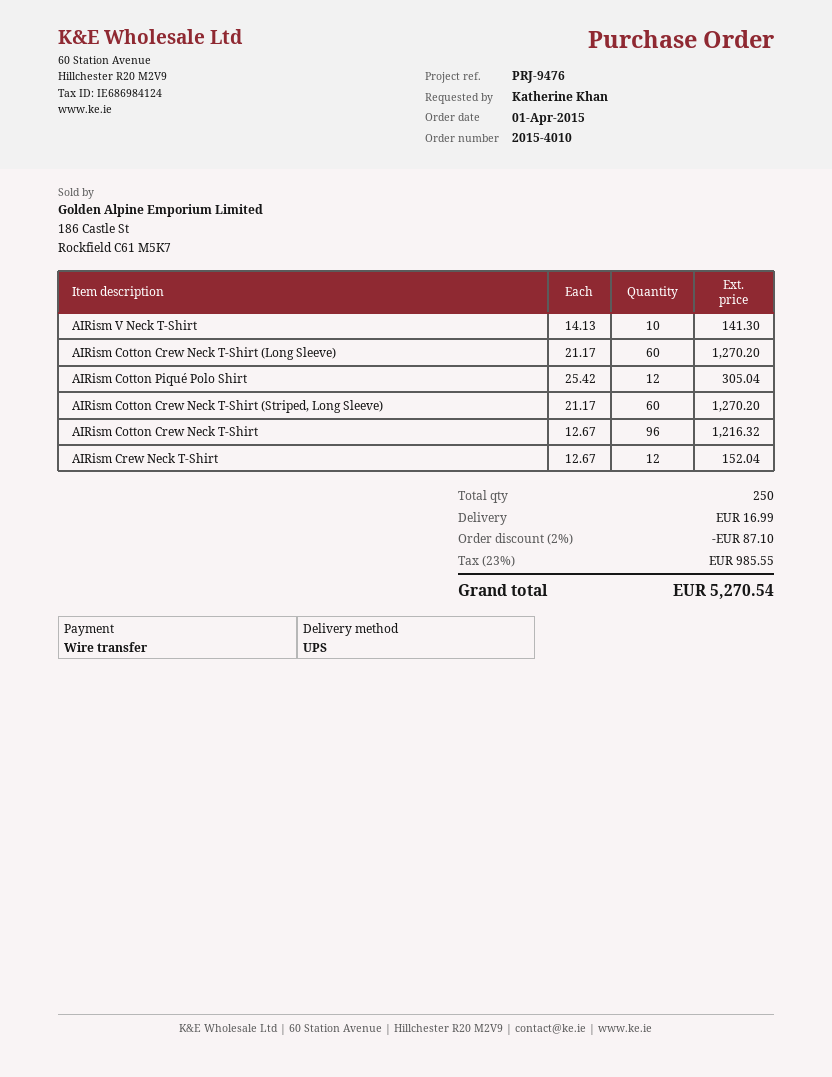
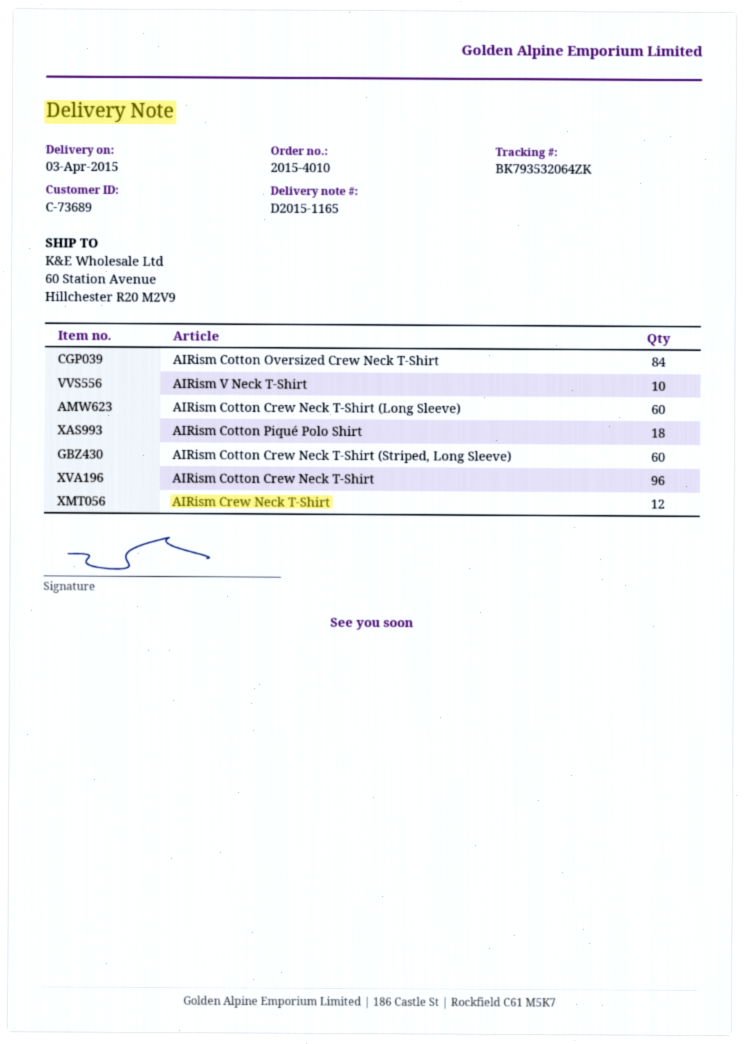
AIRism Cotton Piqué Polo Shirt: 12 -> 18
AIRism Cotton Oversized Crew Neck T-Shirt: none -> 84

